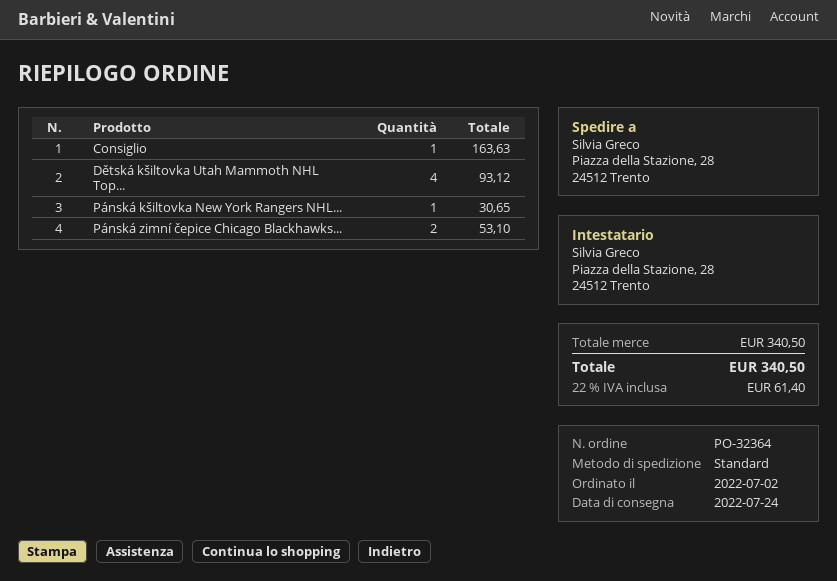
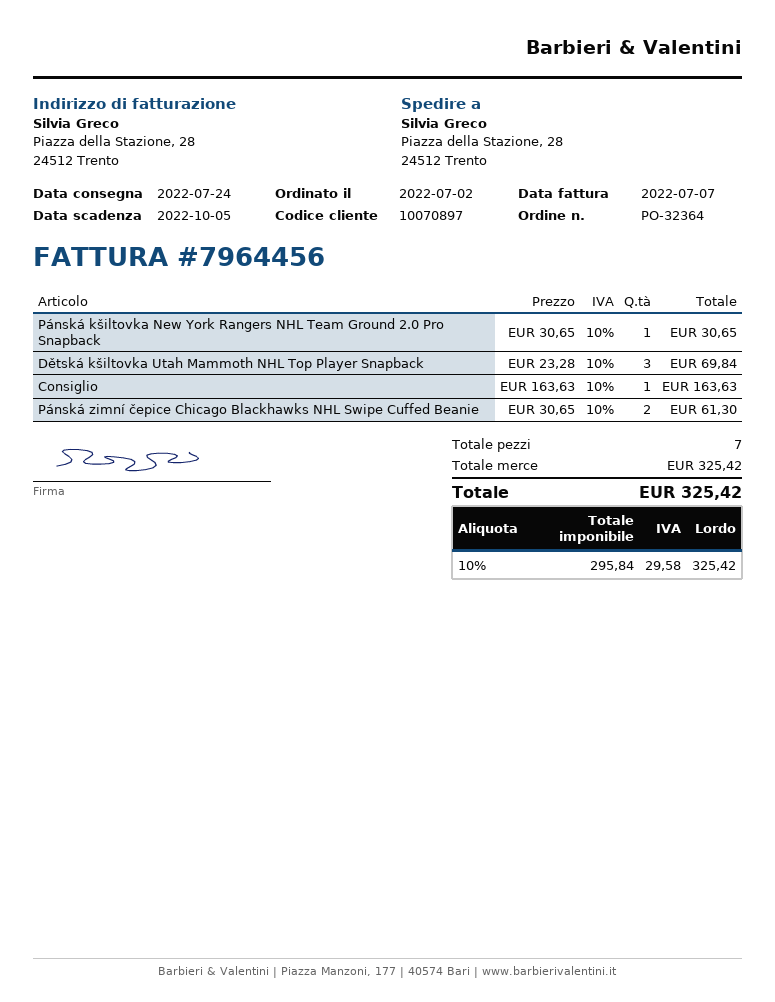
Dětská kšiltovka Utah Mammoth NHL Top...: 4 for 93.12 -> 3 for 69.84
Pánská zimní čepice Chicago Blackhawks...: 2 for 53.10 -> 2 for 61.30
subtotal: 340.50 -> 325.42
tax: 22% = 61.40 -> 10% = 29.58
total: 340.50 -> 325.42

